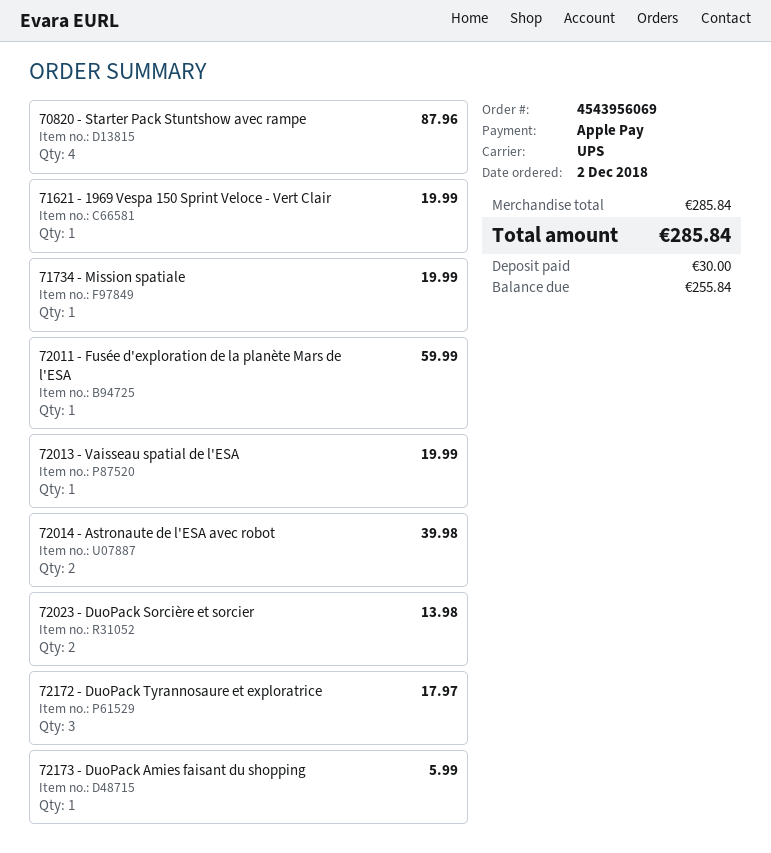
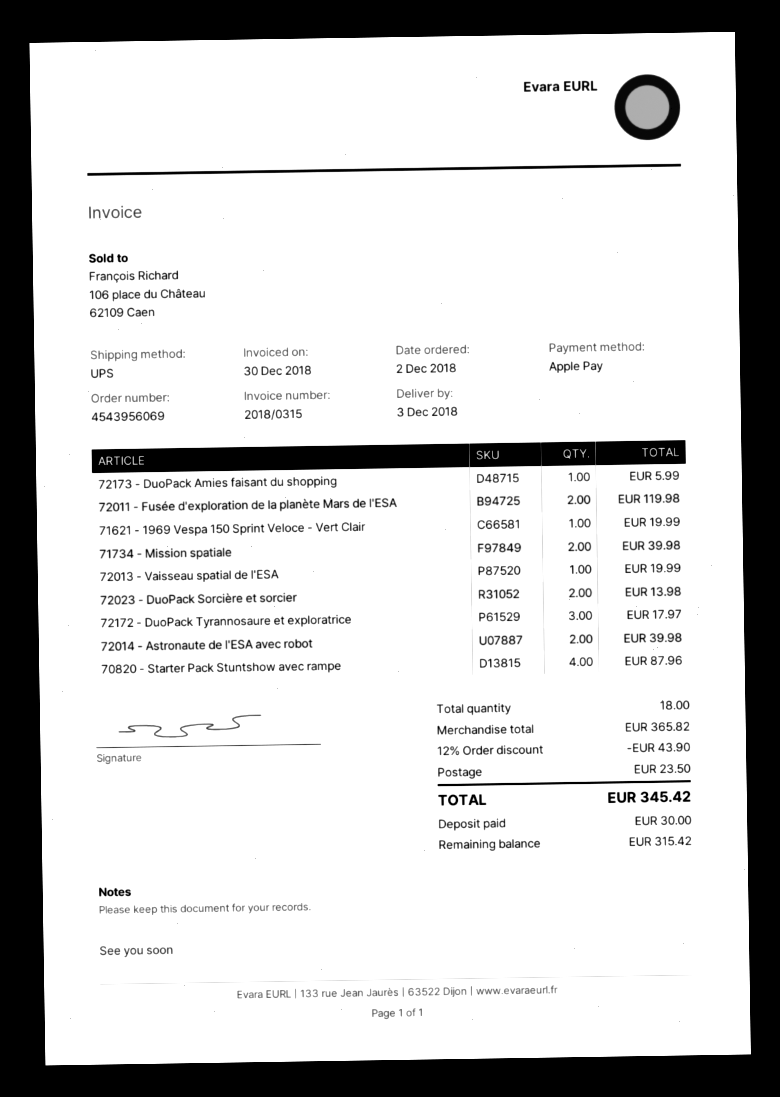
71734 - Mission spatiale: 1 for 19.99 -> 2 for 39.98
72011 - Fusée d'exploration de la planète Mars de l'ESA: 1 for 59.99 -> 2 for 119.98
subtotal: 285.84 -> 365.82
discount: none -> 12% = 43.90
shipping: none -> 23.50
total: 285.84 -> 345.42
balance: 255.84 -> 315.42

